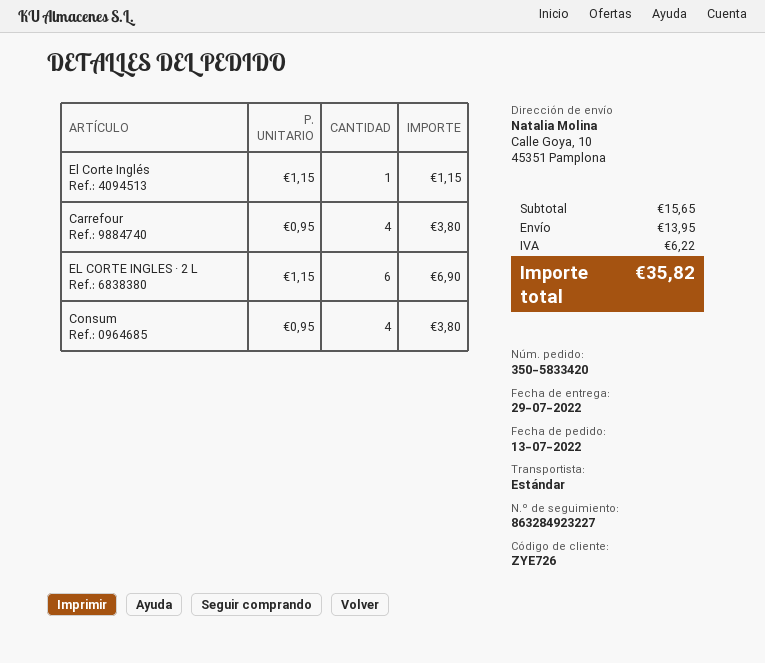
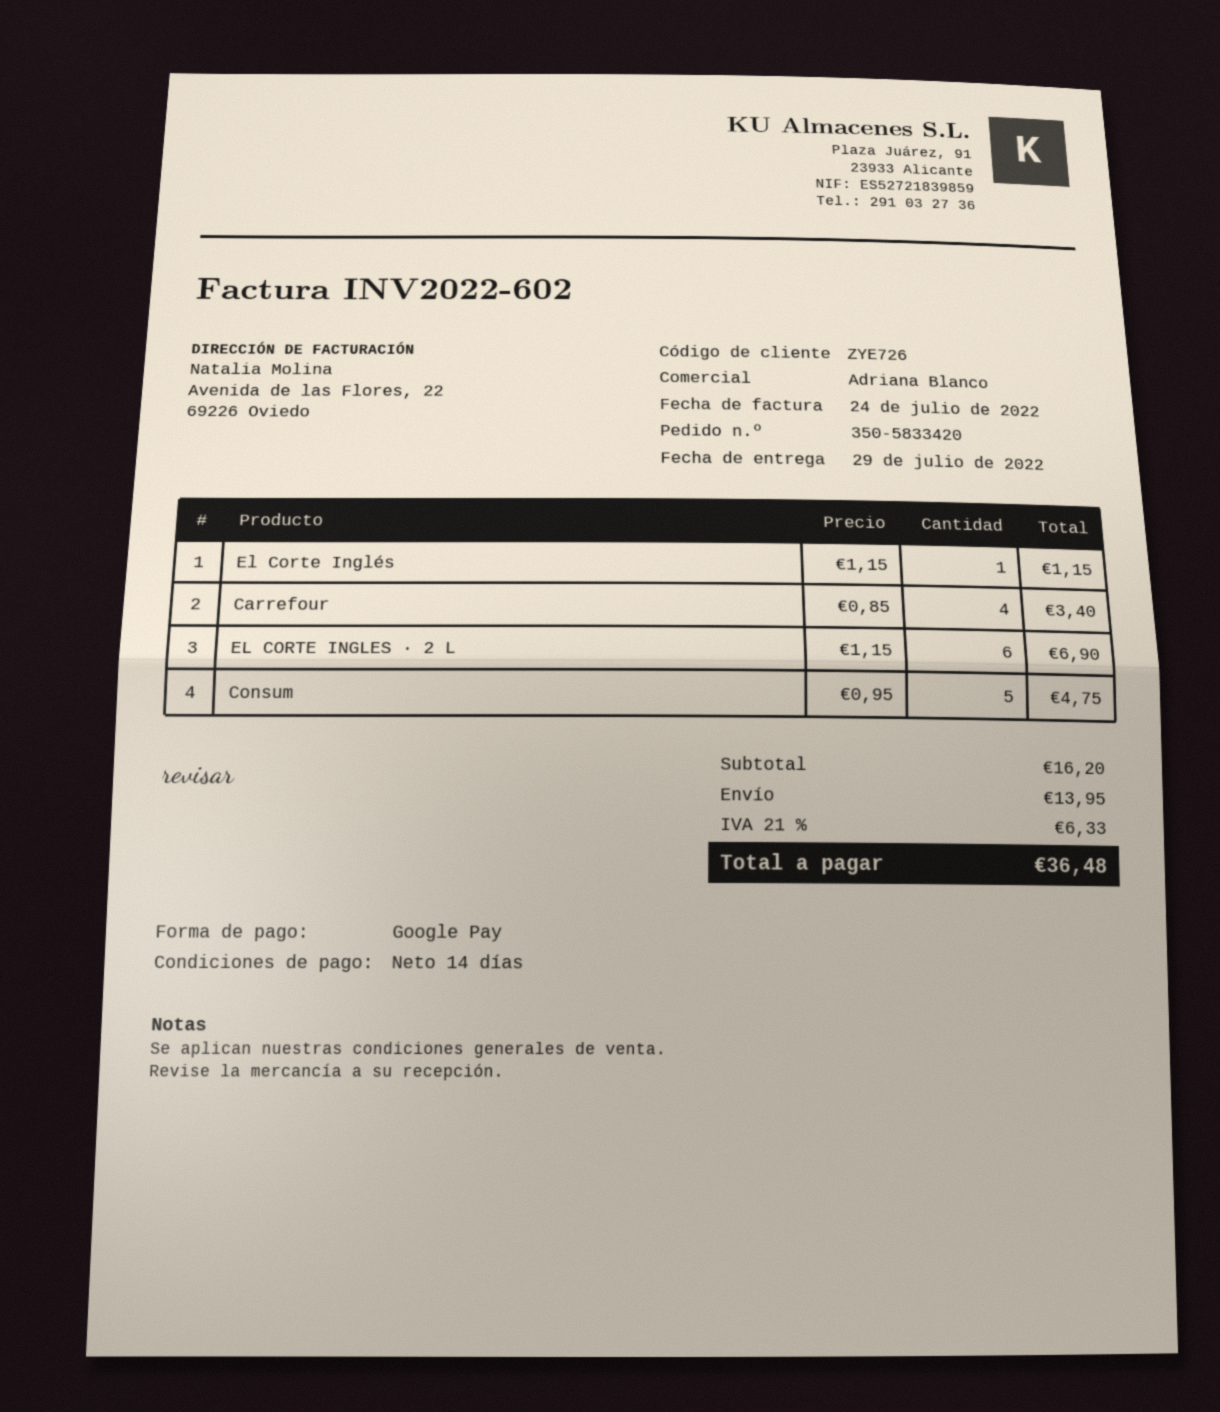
Carrefour: 4 x 0.95 = 3.80 -> 4 x 0.85 = 3.40
Consum: 4 x 0.95 = 3.80 -> 5 x 0.95 = 4.75
subtotal: 15.65 -> 16.20
tax: 6.22 -> 6.33
total: 35.82 -> 36.48

